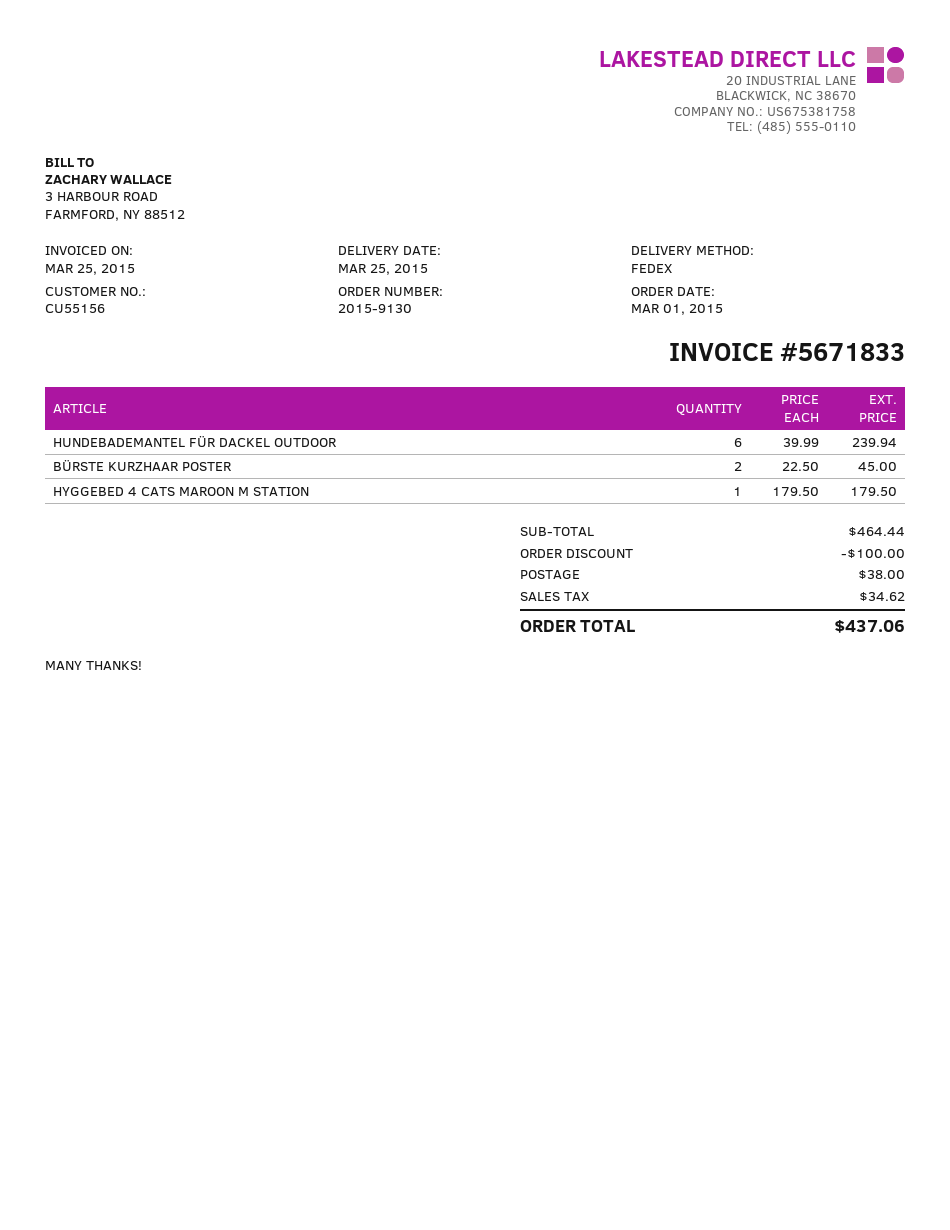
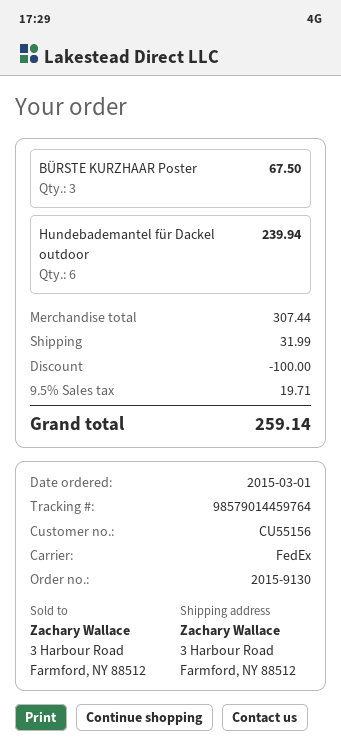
BÜRSTE KURZHAAR POSTER: 2 for 45.00 -> 3 for 67.50
HYGGEBED 4 CATS MAROON M STATION: 1 for 179.50 -> none
subtotal: 464.44 -> 307.44
shipping: 38.00 -> 31.99
tax: 34.62 -> 19.71
total: 437.06 -> 259.14

